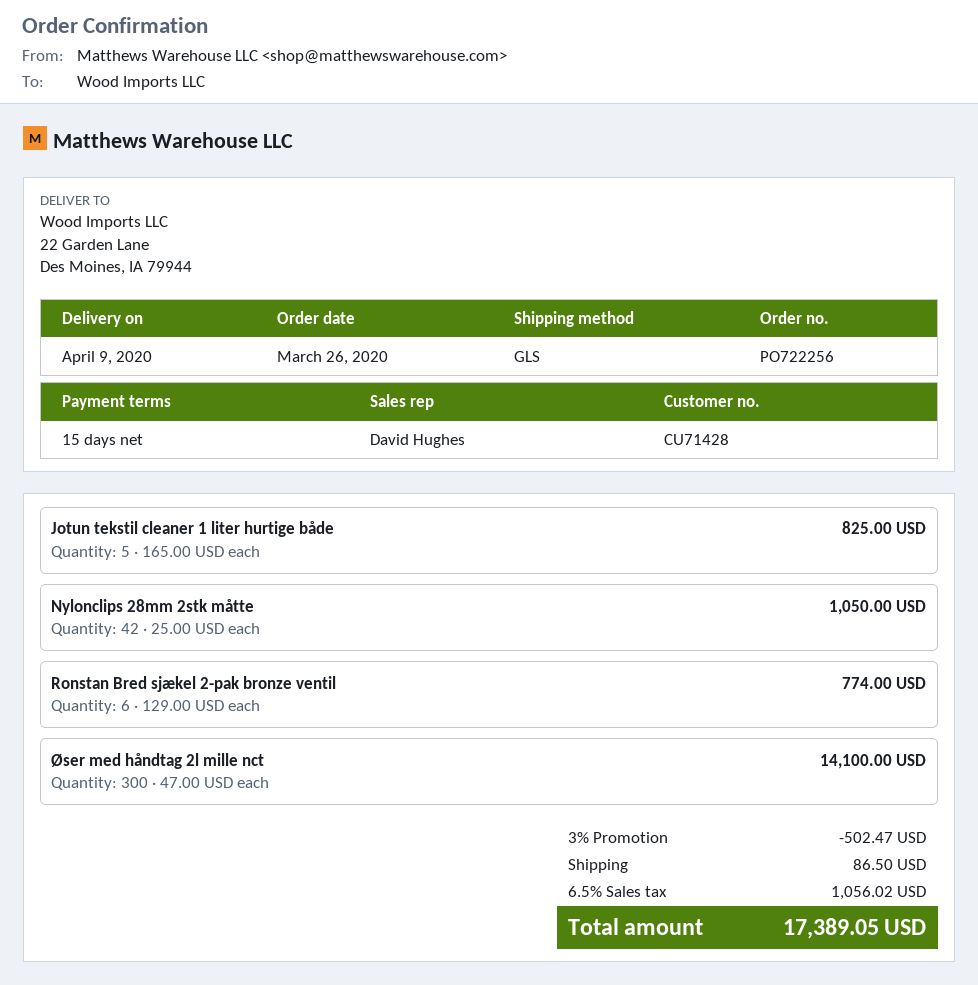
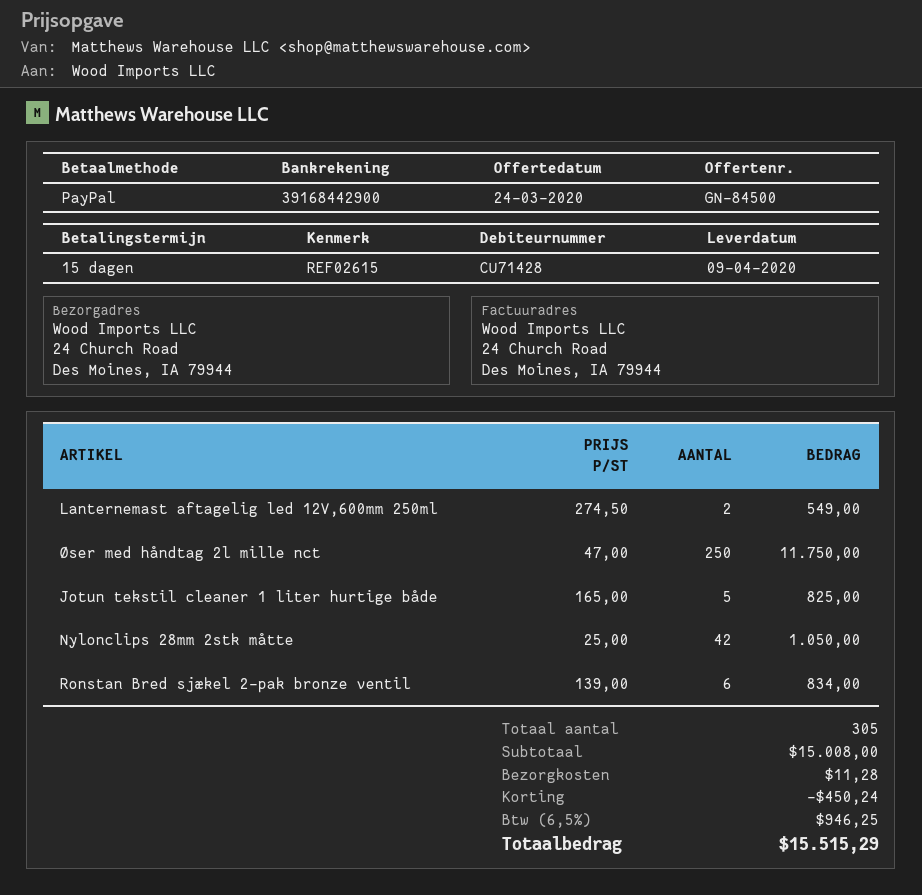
ship to: 22 Garden Lane, Des Moines, IA 79944 -> 24 Church Road, Des Moines, IA 79944
Ronstan Bred sjækel 2-pak bronze ventil: 6 x 129.00 = 774.00 -> 6 x 139.00 = 834.00
Øser med håndtag 2l mille nct: 300 x 47.00 = 14100.00 -> 250 x 47.00 = 11750.00
Lanternemast aftagelig led 12V,600mm 250ml: none -> 2 x 274.50 = 549.00
discount: 502.47 -> 450.24
shipping: 86.50 -> 11.28
tax: 6.5% = 1056.02 -> 6.5% = 946.25
total: 17389.05 -> 15515.29

